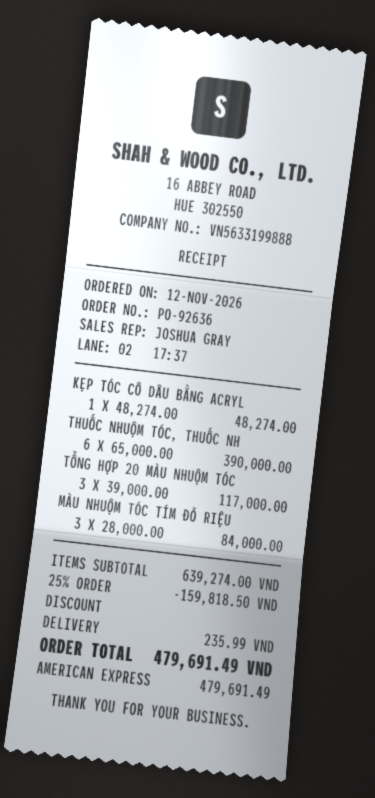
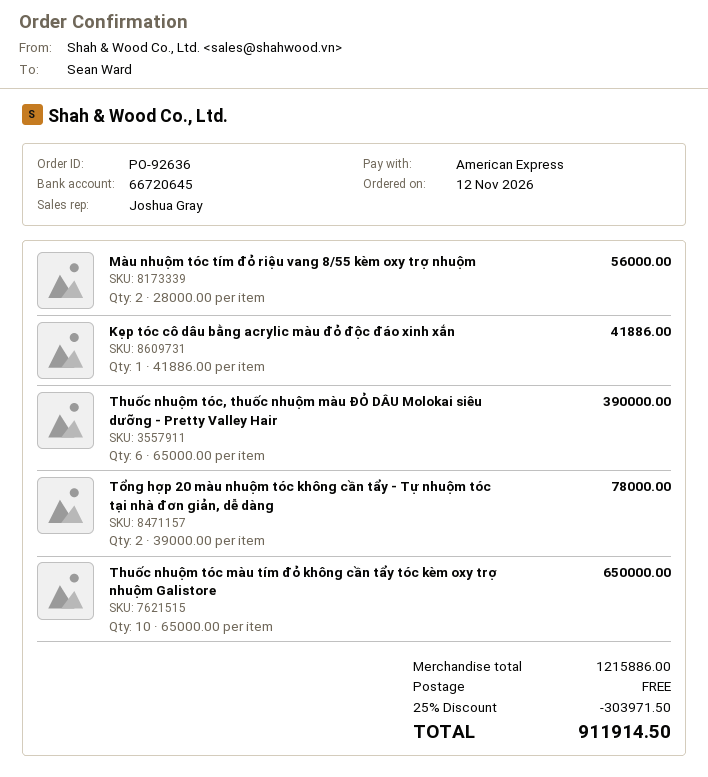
KẸP TÓC CÔ DÂU BẰNG ACRYL: 1 x 48274.00 = 48274.00 -> 1 x 41886.00 = 41886.00
TỔNG HỢP 20 MÀU NHUỘM TÓC: 3 x 39000.00 = 117000.00 -> 2 x 39000.00 = 78000.00
MÀU NHUỘM TÓC TÍM ĐỎ RIỆU: 3 x 28000.00 = 84000.00 -> 2 x 28000.00 = 56000.00
Thuốc nhuộm tóc màu tím đỏ không cần tẩy tóc kèm oxy trợ nhuộm Galistore: none -> 10 x 65000.00 = 650000.00
subtotal: 639274.00 -> 1215886.00
discount: 25% = 159818.50 -> 25% = 303971.50
shipping: 235.99 -> 0.00
total: 479691.49 -> 911914.50

